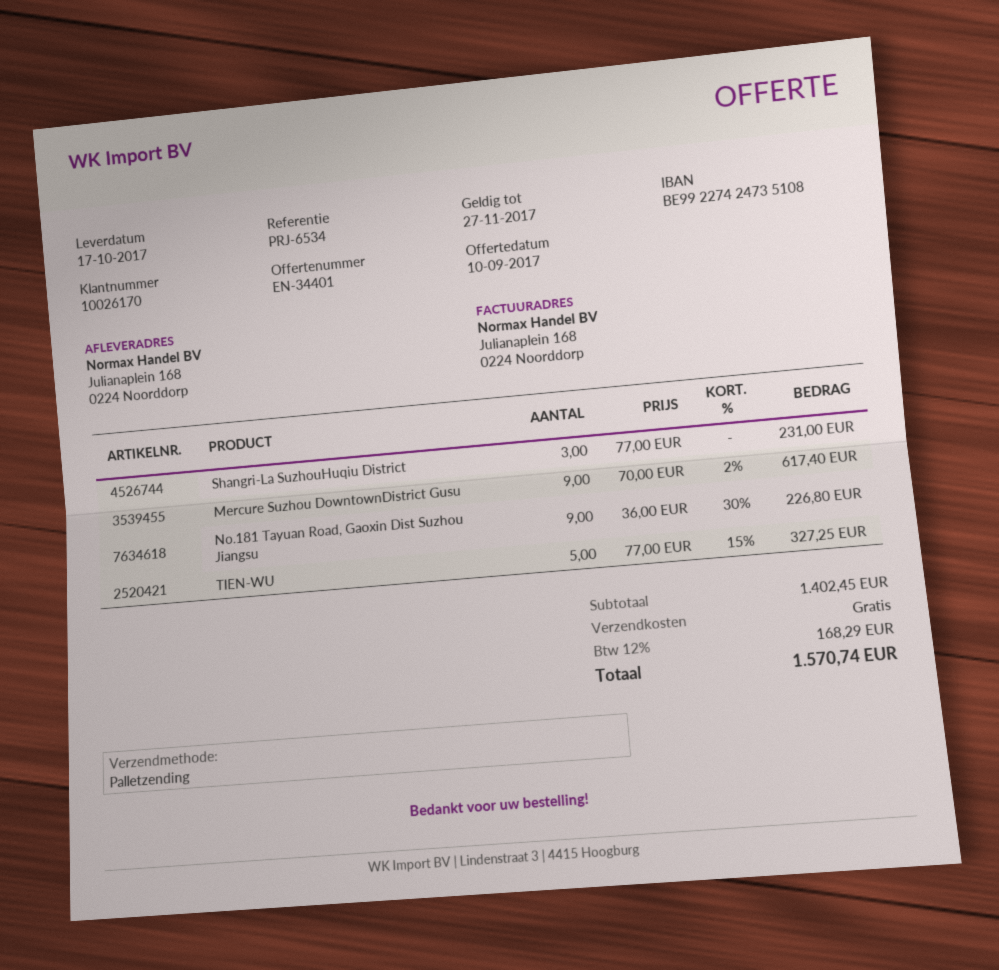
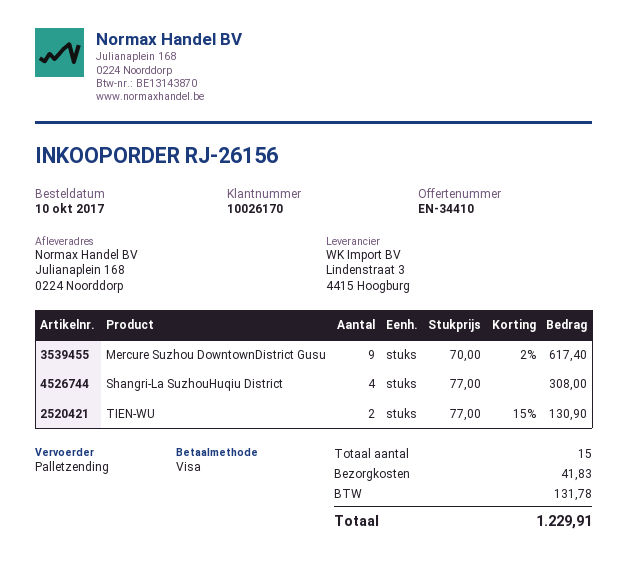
quote number: EN-34401 -> EN-34410
Shangri-La SuzhouHuqiu District: 3 x 77.00 = 231.00 -> 4 x 77.00 = 308.00
No.181 Tayuan Road, Gaoxin Dist Suzhou Jiangsu: 9 x 36.00 - 30% = 226.80 -> none
TIEN-WU: 5 x 77.00 - 15% = 327.25 -> 2 x 77.00 - 15% = 130.90
shipping: 0.00 -> 41.83
tax: 168.29 -> 131.78
total: 1570.74 -> 1229.91

